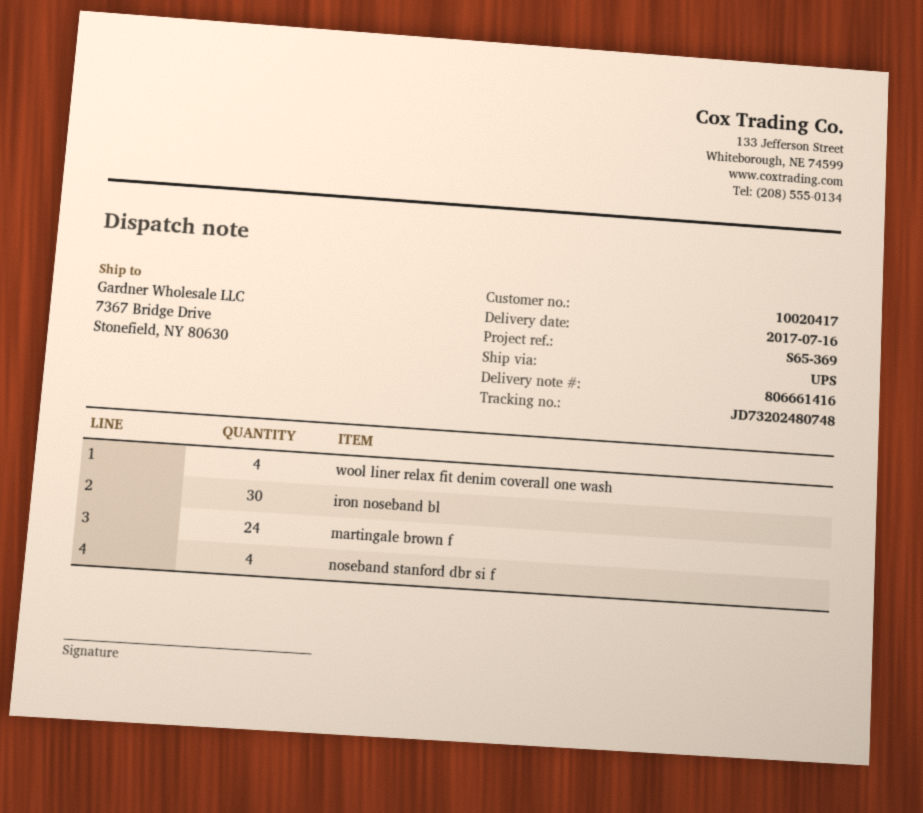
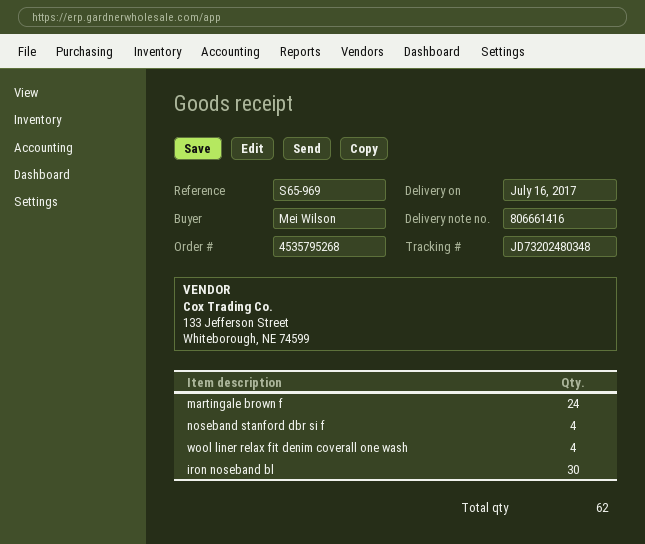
reference: S65-369 -> S65-969
tracking number: JD73202480748 -> JD73202480348

